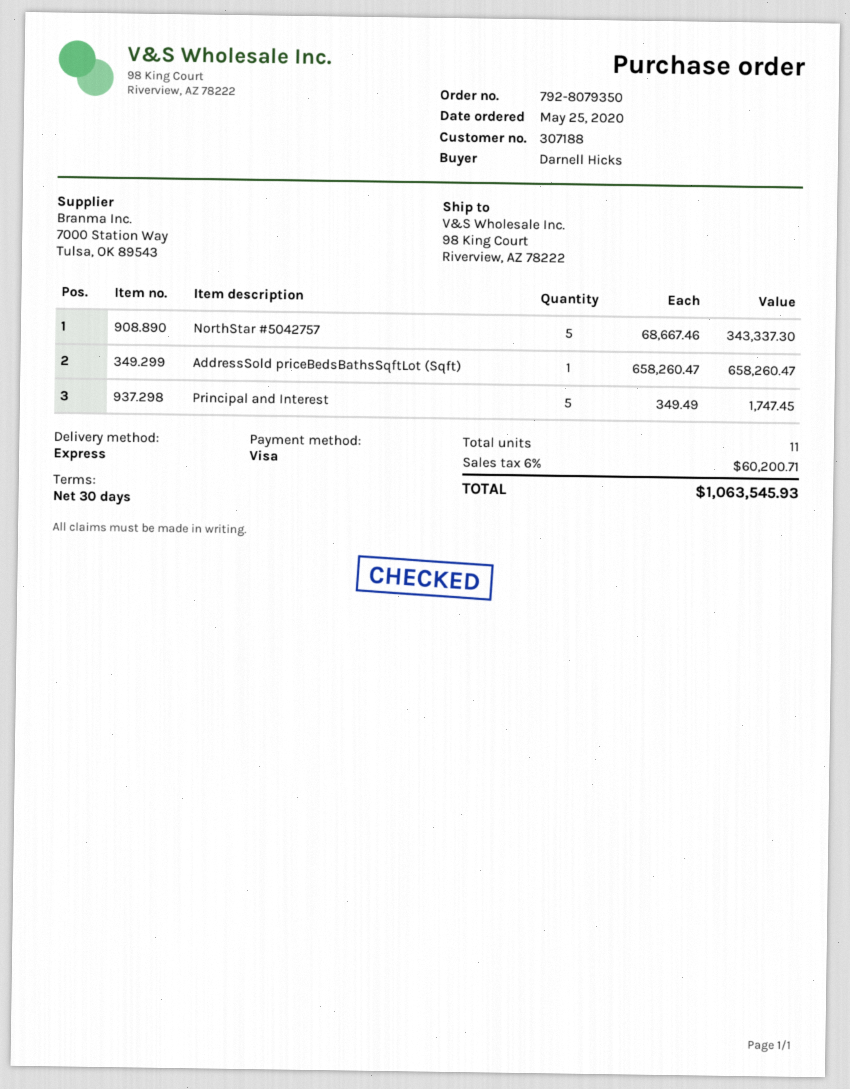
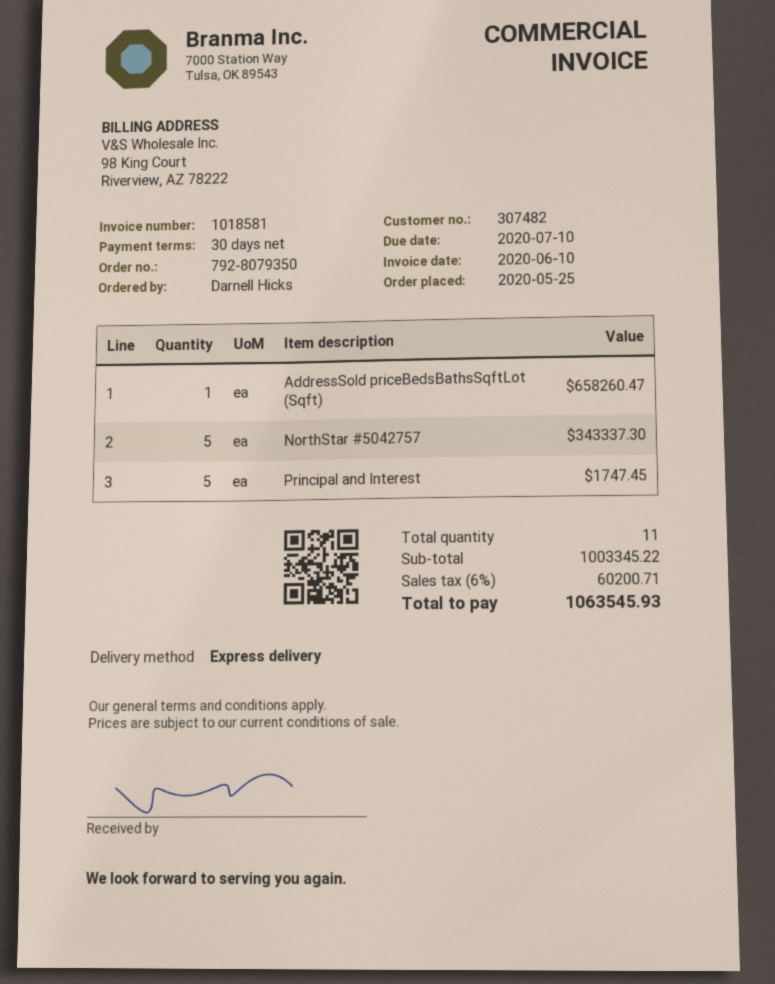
customer number: 307188 -> 307482

